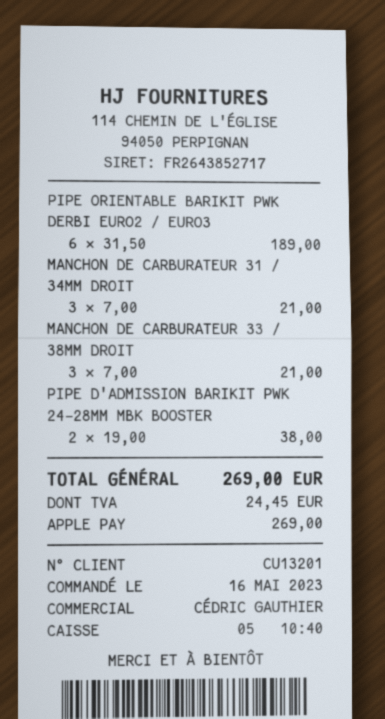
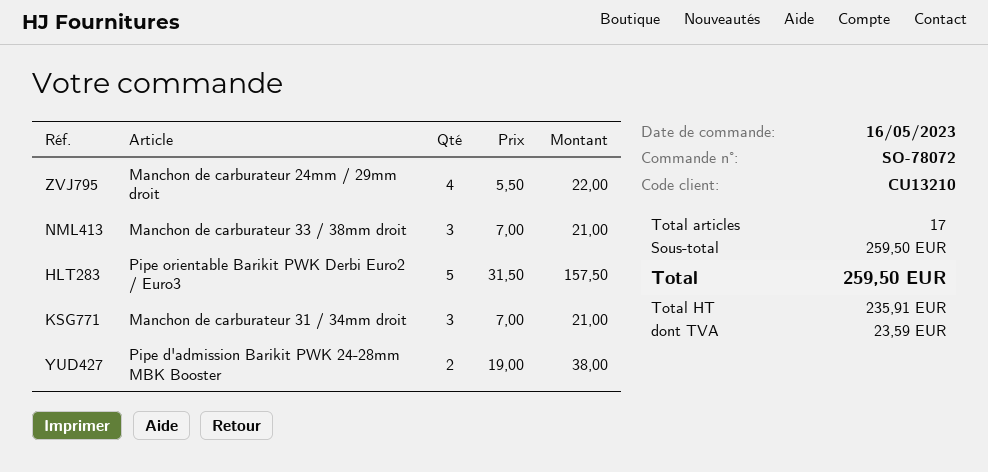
customer number: CU13201 -> CU13210
PIPE ORIENTABLE BARIKIT PWK DERBI EURO2 / EURO3: 6 x 31.50 = 189.00 -> 5 x 31.50 = 157.50
Manchon de carburateur 24mm / 29mm droit: none -> 4 x 5.50 = 22.00
tax: 24.45 -> 23.59
total: 269.00 -> 259.50

